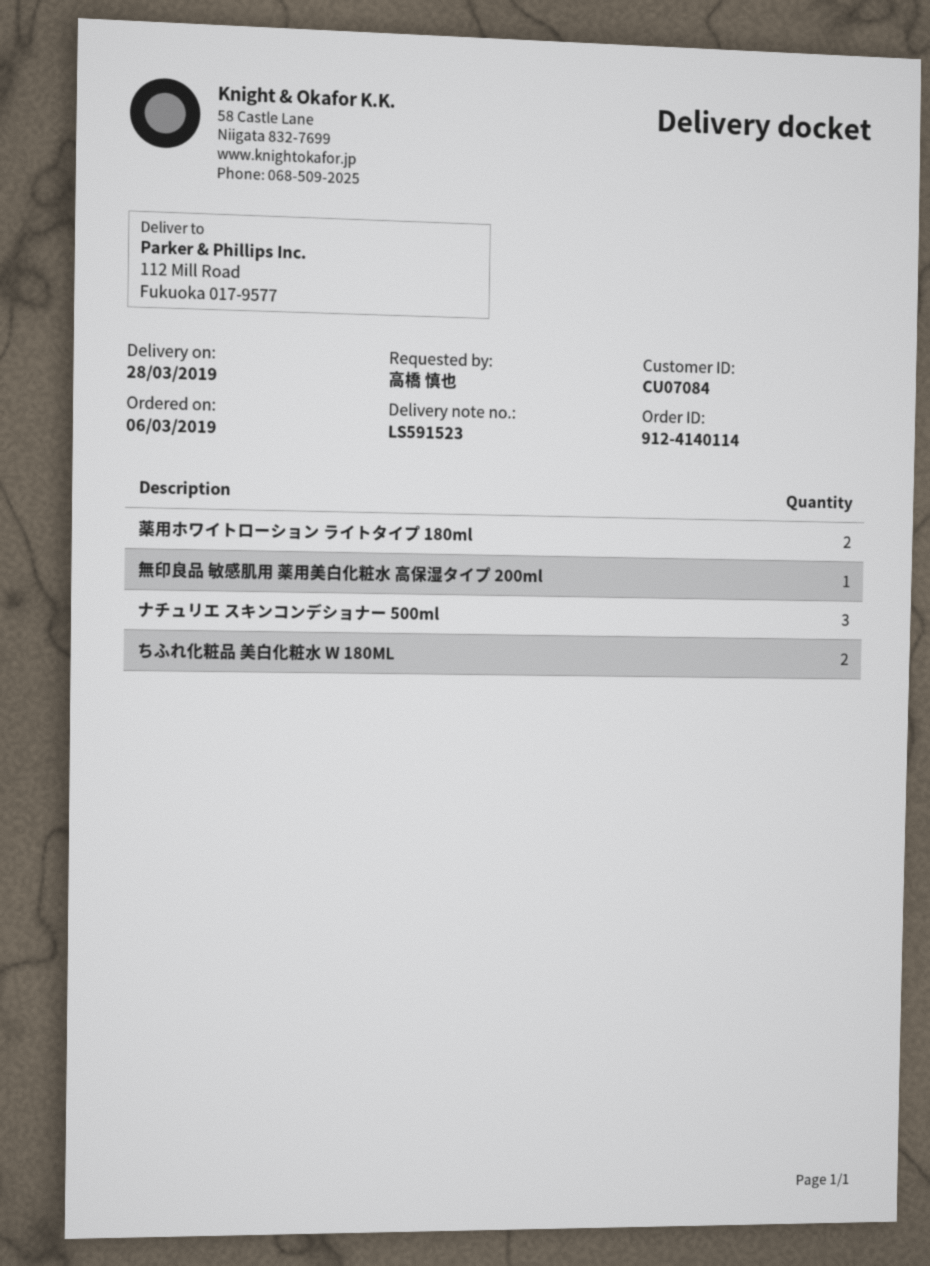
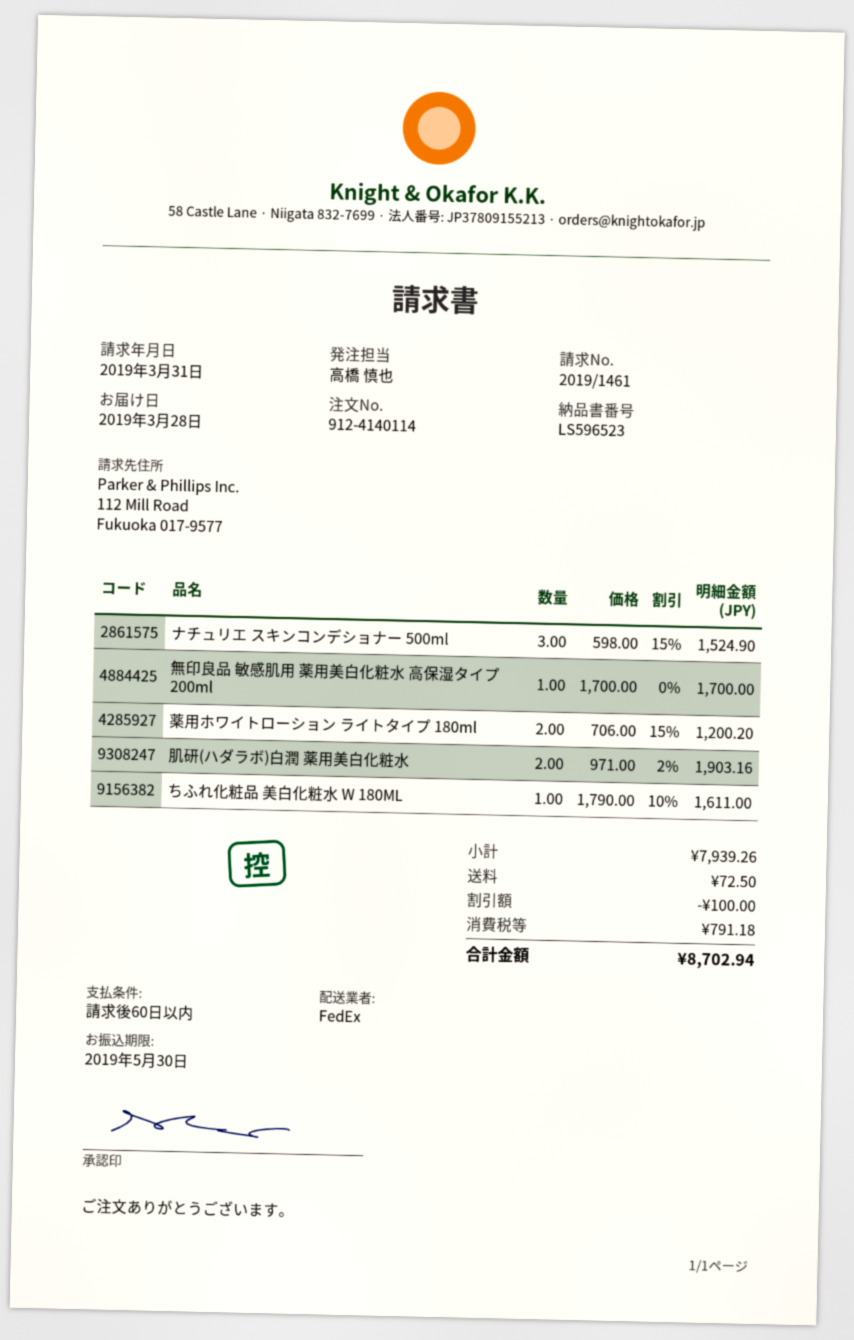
delivery note number: LS591523 -> LS596523
ちふれ化粧品 美白化粧水 W 180ML: 2 -> 1
肌研(ハダラボ)白潤 薬用美白化粧水: none -> 2

